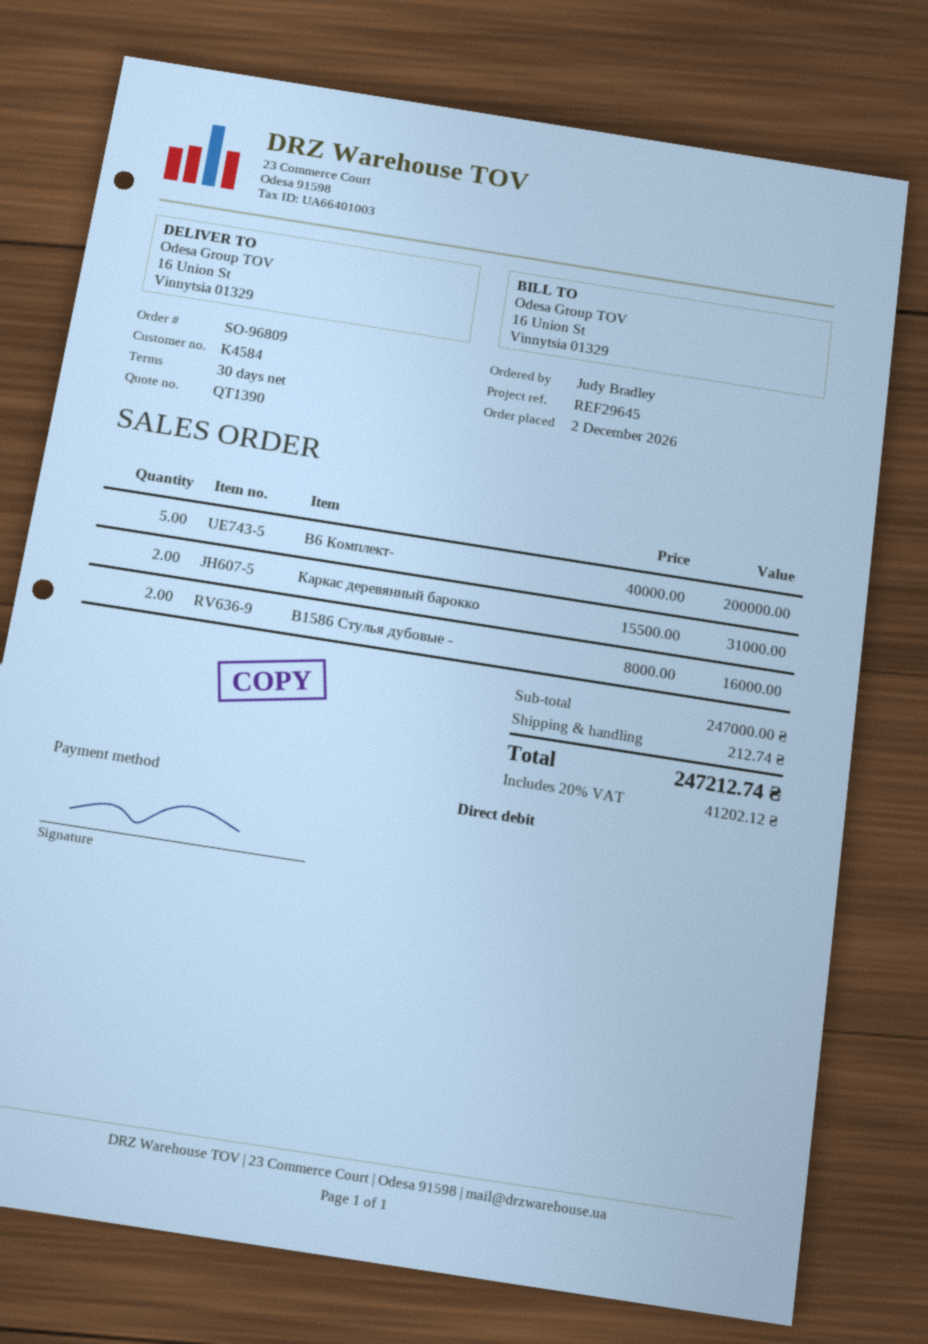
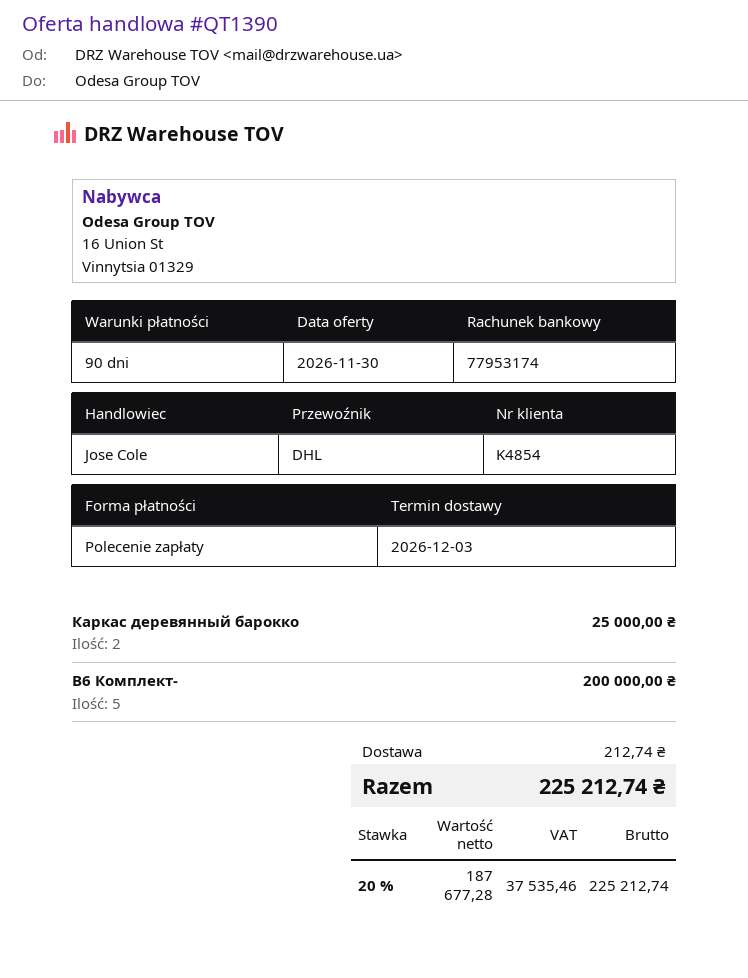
payment terms: 30 days -> 90 days
customer number: K4584 -> K4854
Каркас деревянный барокко: 2 for 31000.00 -> 2 for 25000.00
В1586 Стулья дубовые -: 2 for 16000.00 -> none
tax: 20% = 41202.12 -> 20% = 37535.46
total: 247212.74 -> 225212.74

